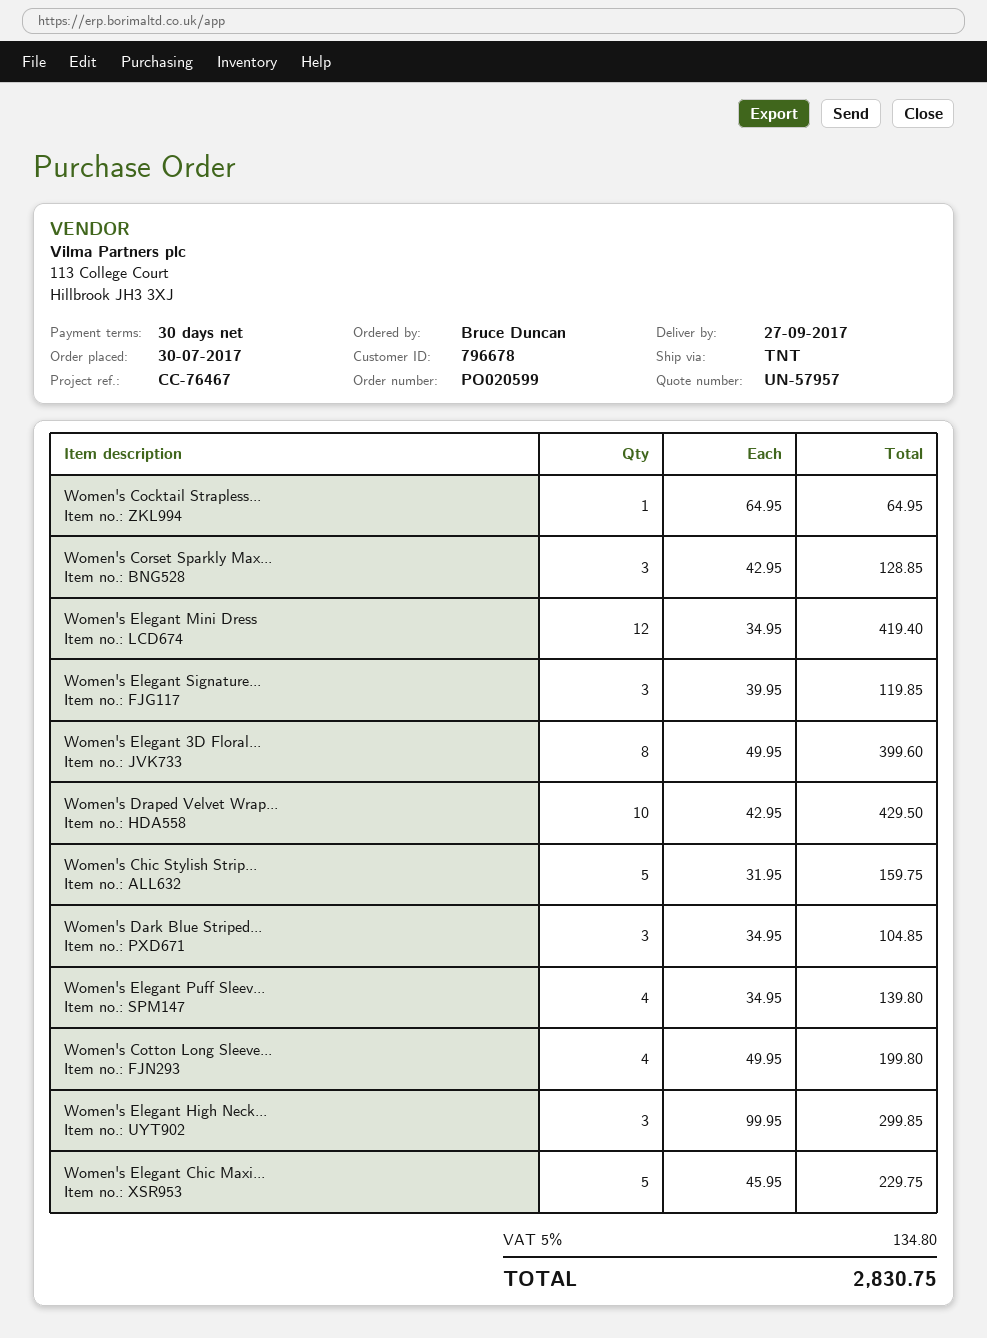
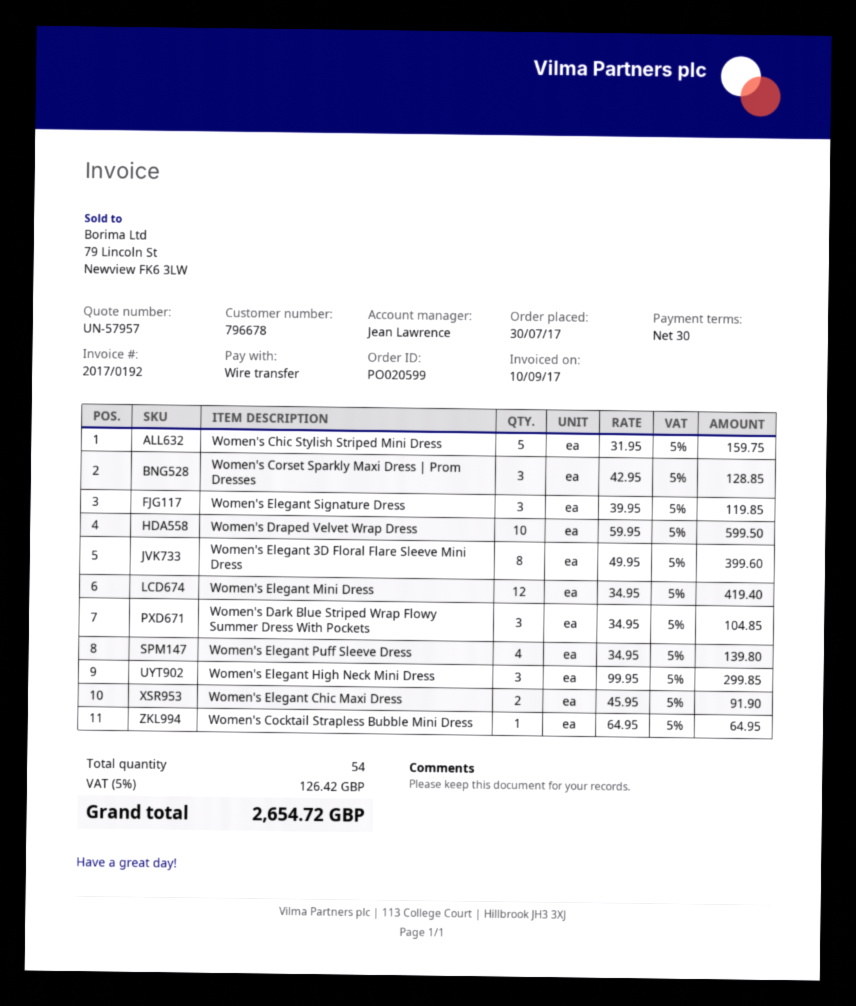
Women's Draped Velvet Wrap...: 10 x 42.95 = 429.50 -> 10 x 59.95 = 599.50
Women's Cotton Long Sleeve...: 4 x 49.95 = 199.80 -> none
Women's Elegant Chic Maxi...: 5 x 45.95 = 229.75 -> 2 x 45.95 = 91.90
tax: 5% = 134.80 -> 5% = 126.42
total: 2830.75 -> 2654.72

